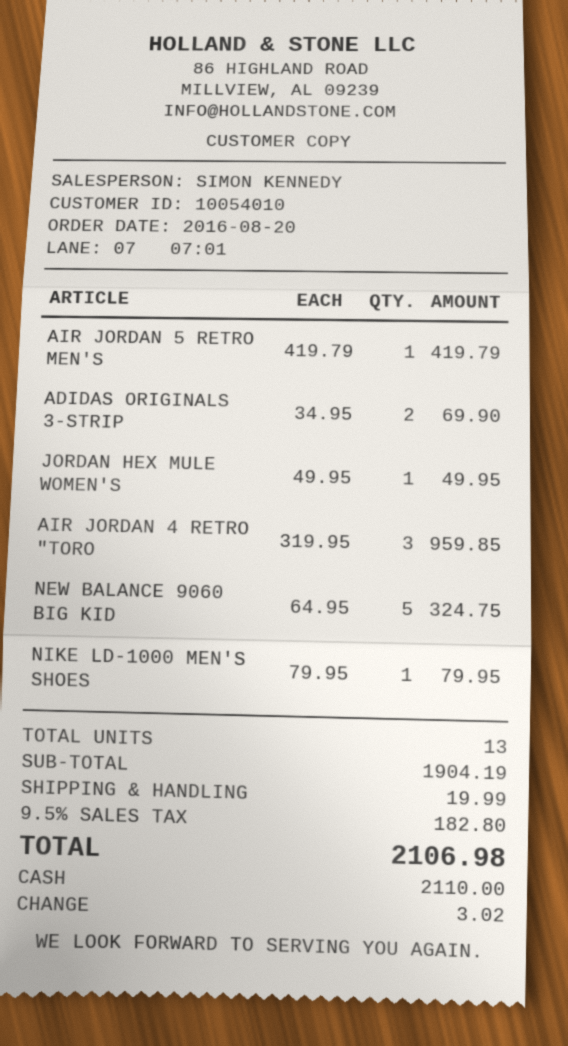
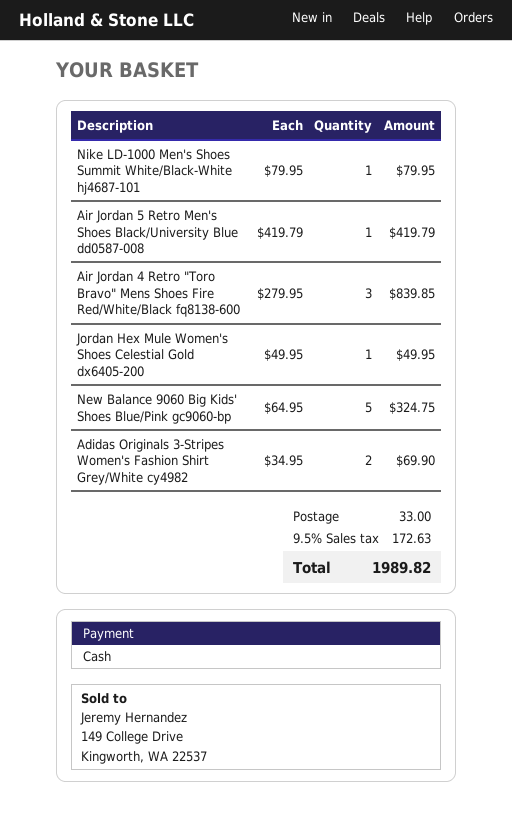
AIR JORDAN 4 RETRO "TORO: 3 x 319.95 = 959.85 -> 3 x 279.95 = 839.85
shipping: 19.99 -> 33.00
tax: 9.5% = 182.80 -> 9.5% = 172.63
total: 2106.98 -> 1989.82

